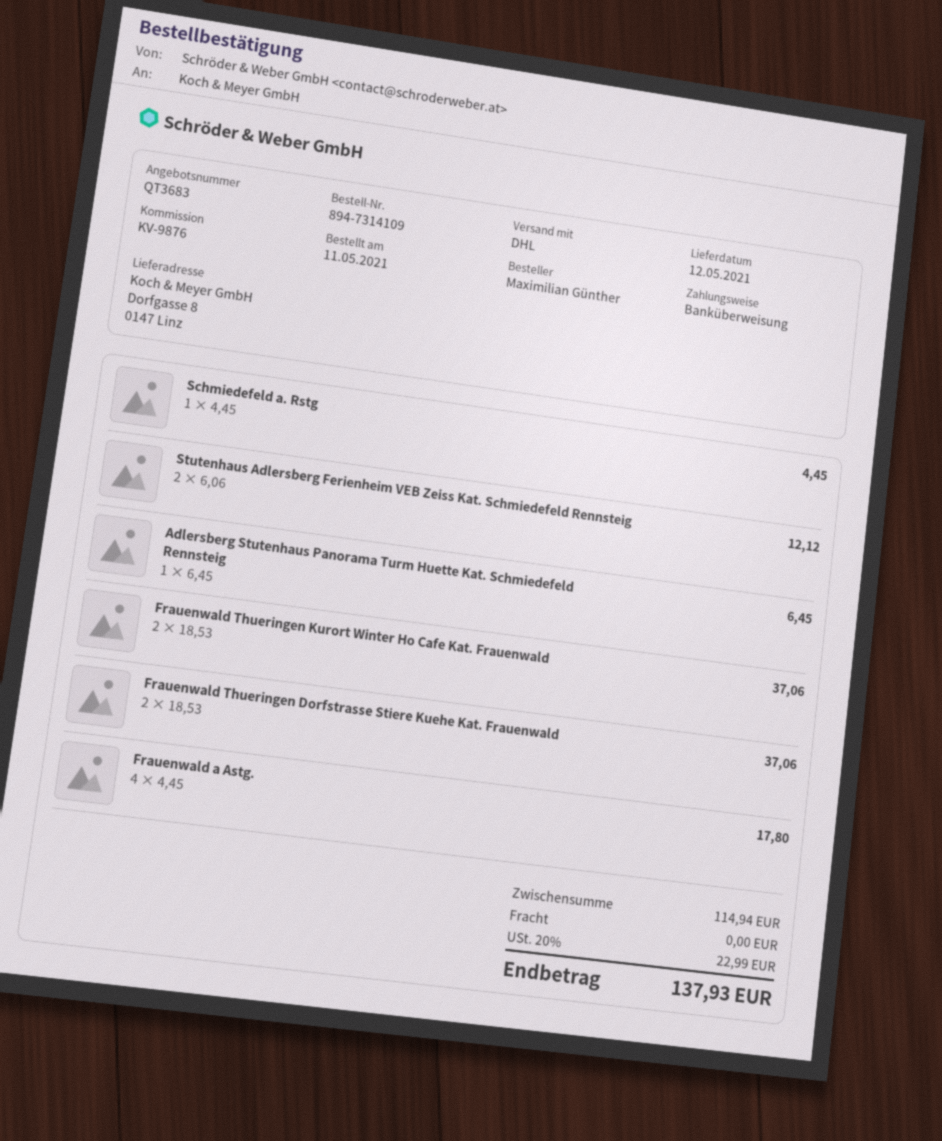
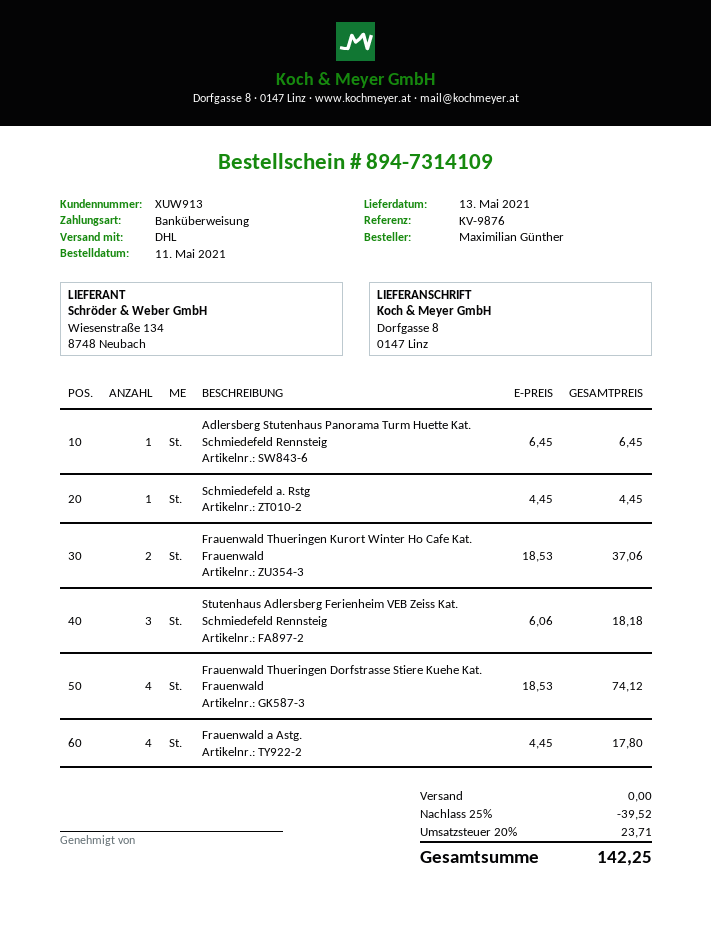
delivery date: 2021-05-12 -> 2021-05-13
Stutenhaus Adlersberg Ferienheim VEB Zeiss Kat. Schmiedefeld Rennsteig: 2 x 6.06 = 12.12 -> 3 x 6.06 = 18.18
Frauenwald Thueringen Dorfstrasse Stiere Kuehe Kat. Frauenwald: 2 x 18.53 = 37.06 -> 4 x 18.53 = 74.12
discount: none -> 25% = 39.52
tax: 20% = 22.99 -> 20% = 23.71
total: 137.93 -> 142.25

